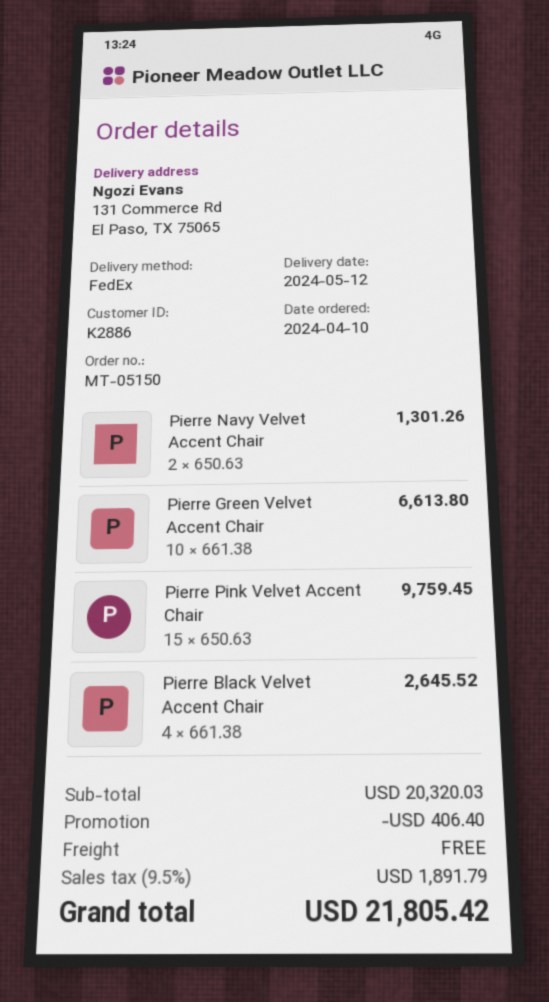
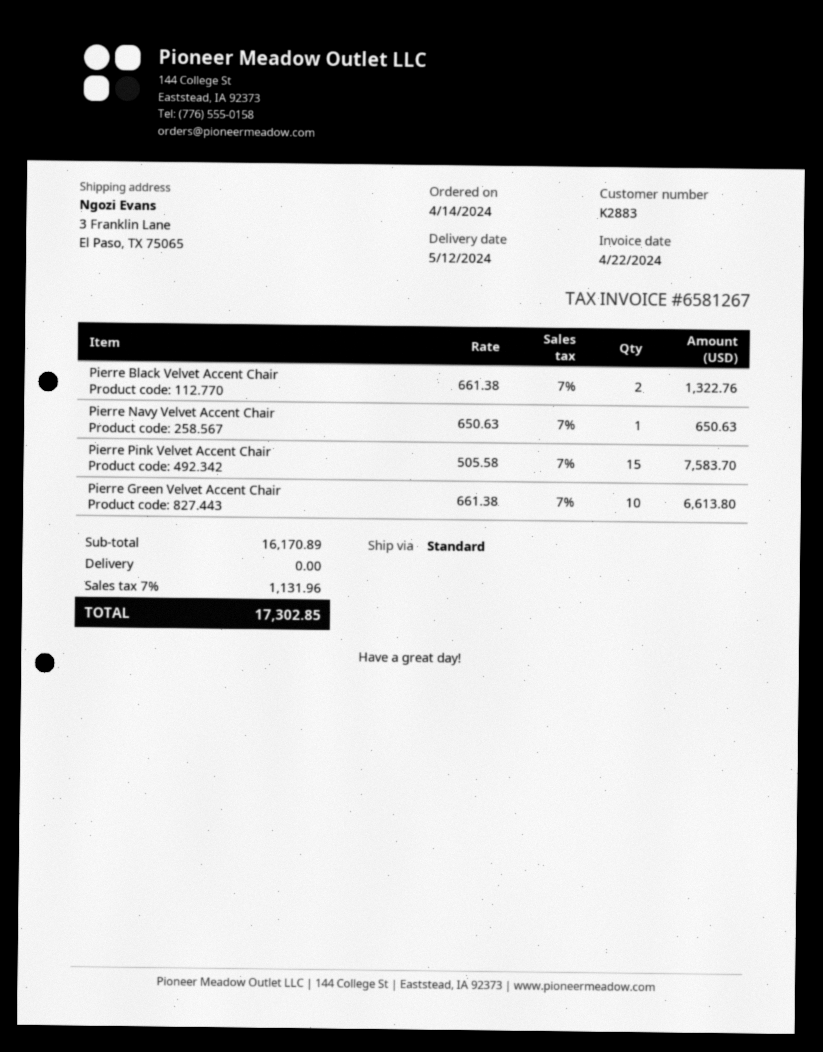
order date: 2024-04-10 -> 2024-04-14
customer number: K2886 -> K2883
shipping method: FedEx -> standard
ship to: 131 Commerce Rd, El Paso, TX 75065 -> 3 Franklin Lane, El Paso, TX 75065
Pierre Navy Velvet Accent Chair: 2 x 650.63 = 1301.26 -> 1 x 650.63 = 650.63
Pierre Pink Velvet Accent Chair: 15 x 650.63 = 9759.45 -> 15 x 505.58 = 7583.70
Pierre Black Velvet Accent Chair: 4 x 661.38 = 2645.52 -> 2 x 661.38 = 1322.76
subtotal: 20320.03 -> 16170.89
discount: 406.40 -> none
tax: 9.5% = 1891.79 -> 7% = 1131.96
total: 21805.42 -> 17302.85

